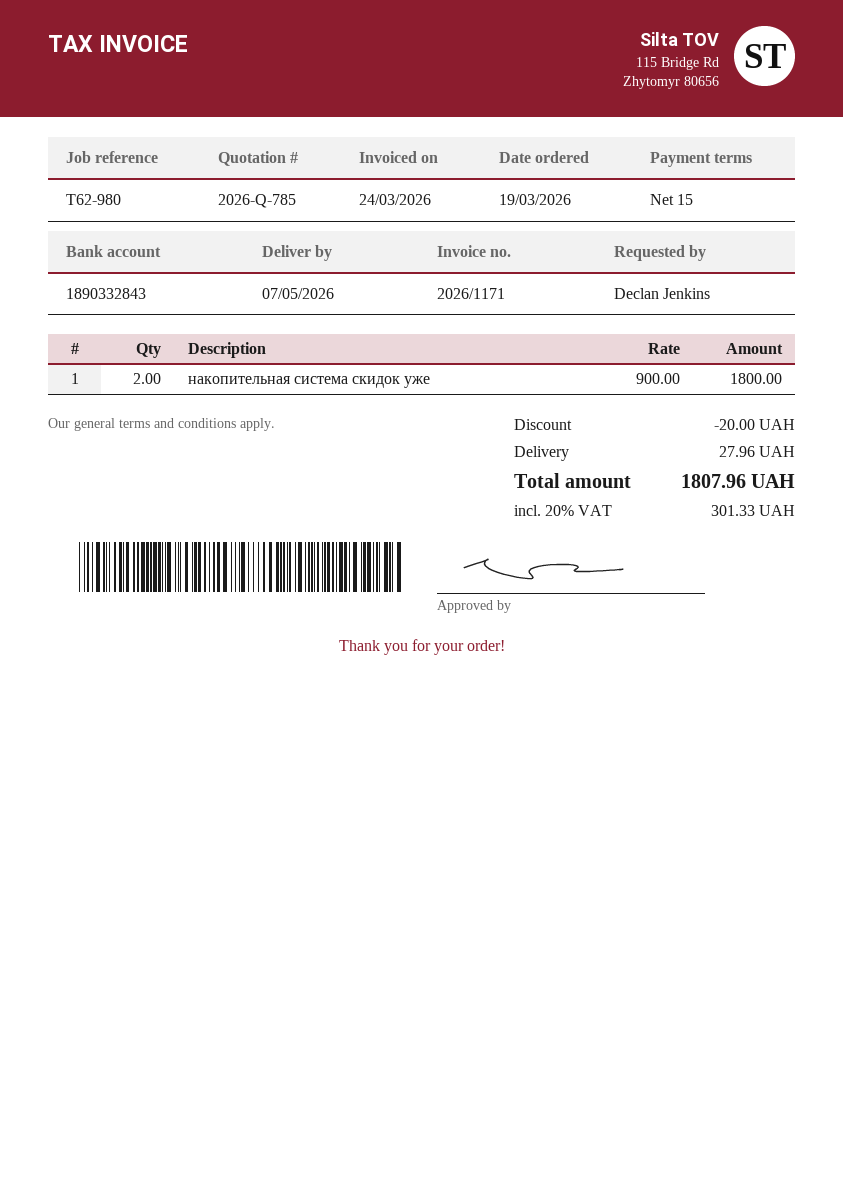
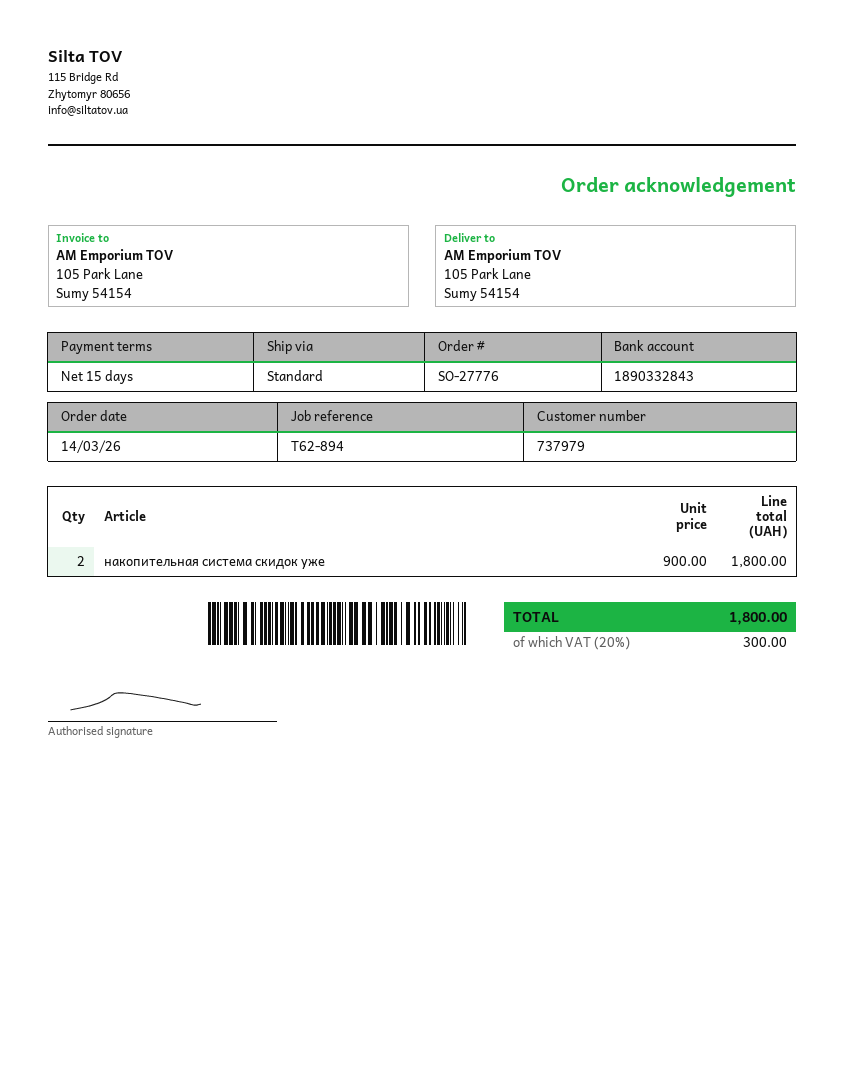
order date: 2026-03-19 -> 2026-03-14
reference: T62-980 -> T62-894
discount: 20.00 -> none
shipping: 27.96 -> none
tax: 20% = 301.33 -> 20% = 300.00
total: 1807.96 -> 1800.00

